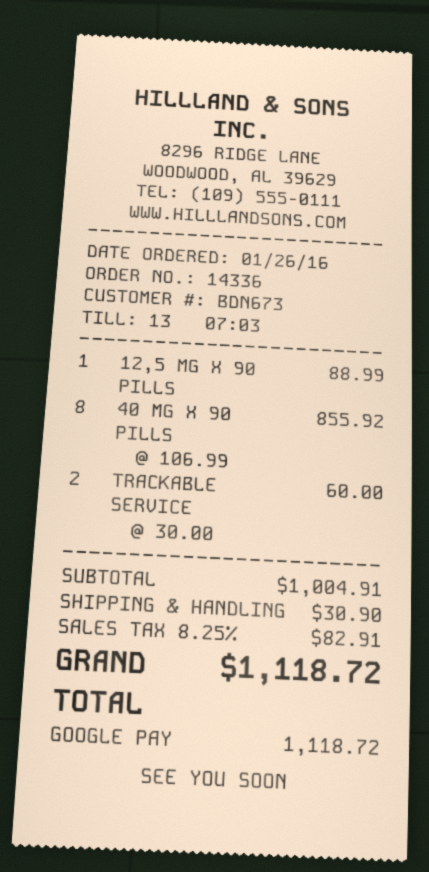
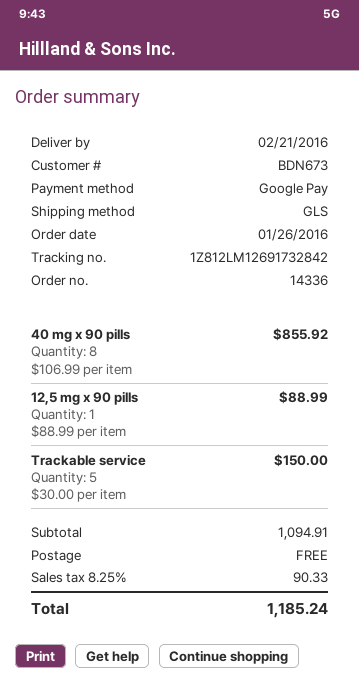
TRACKABLE SERVICE: 2 x 30.00 = 60.00 -> 5 x 30.00 = 150.00
subtotal: 1004.91 -> 1094.91
shipping: 30.90 -> 0.00
tax: 8.25% = 82.91 -> 8.25% = 90.33
total: 1118.72 -> 1185.24

